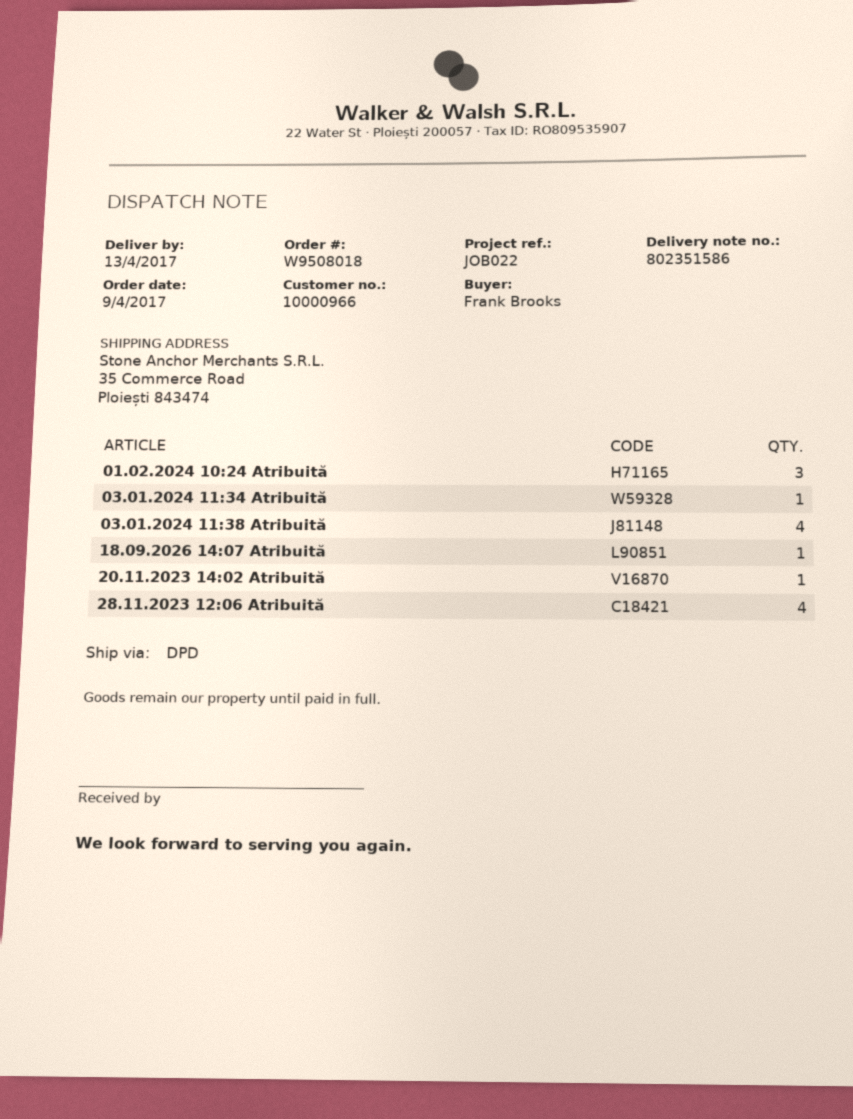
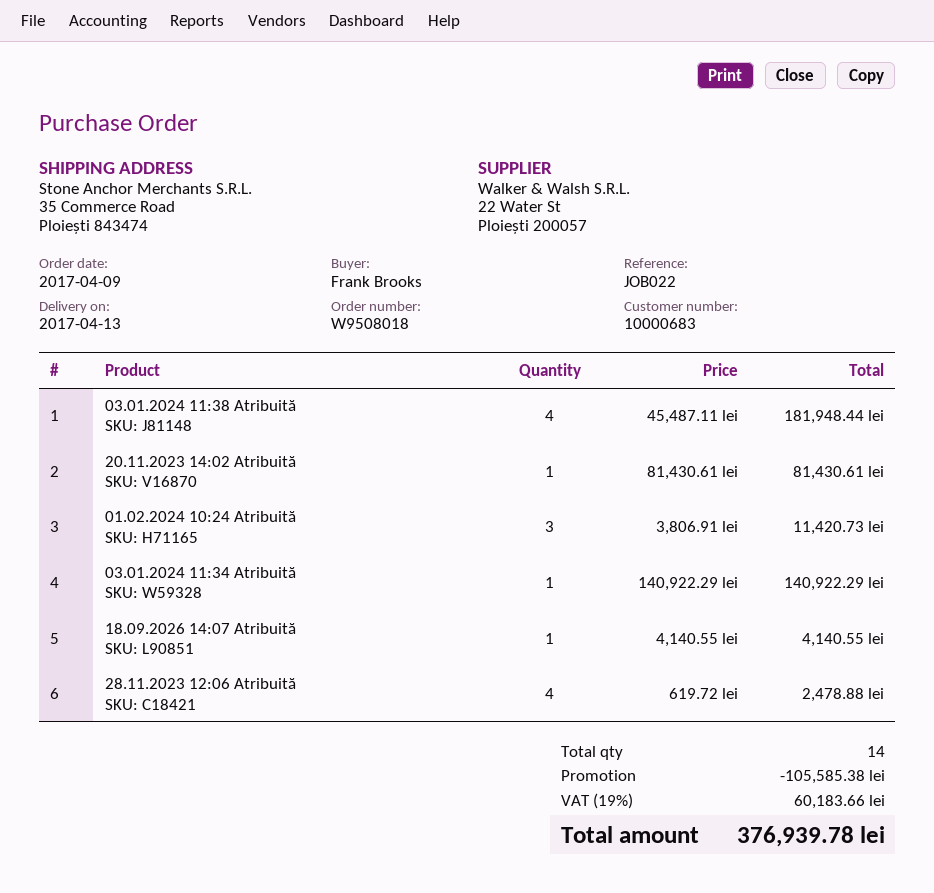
customer number: 10000966 -> 10000683

